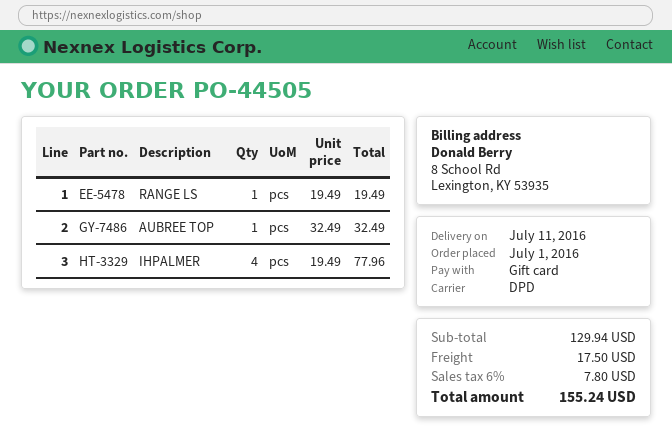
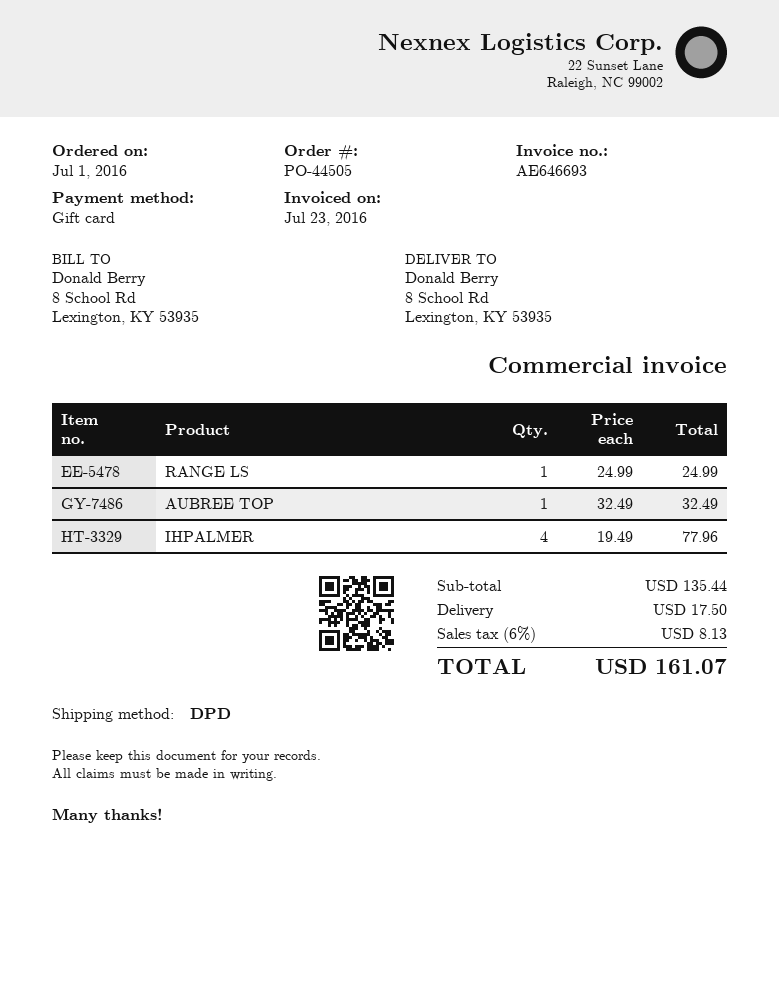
RANGE LS: 1 x 19.49 = 19.49 -> 1 x 24.99 = 24.99
subtotal: 129.94 -> 135.44
tax: 6% = 7.80 -> 6% = 8.13
total: 155.24 -> 161.07

